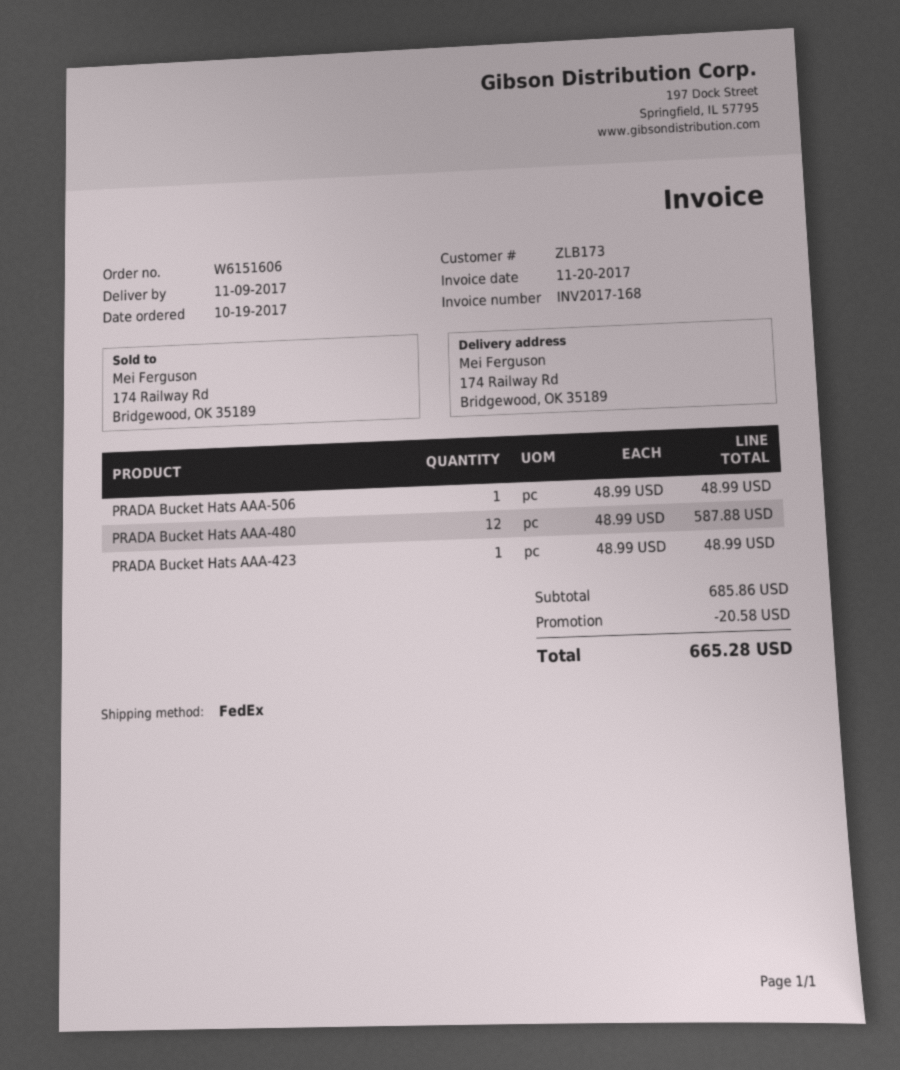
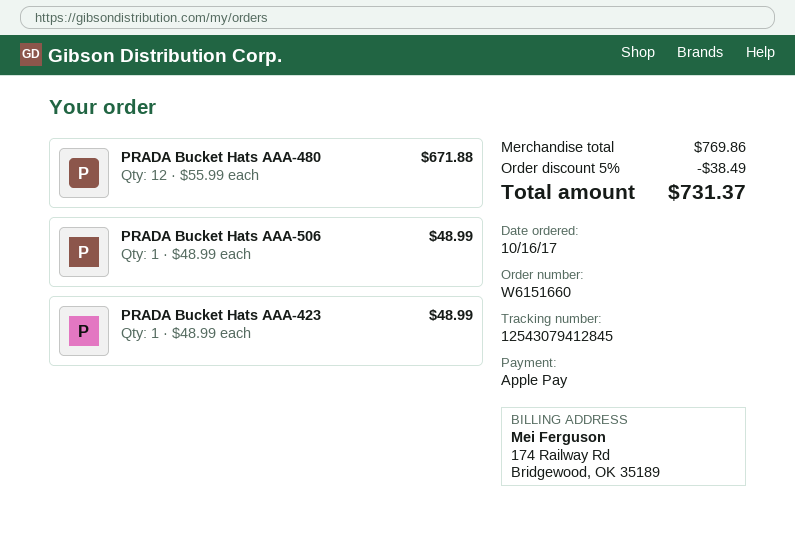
order number: W6151606 -> W6151660
order date: 2017-10-19 -> 2017-10-16
PRADA Bucket Hats AAA-480: 12 x 48.99 = 587.88 -> 12 x 55.99 = 671.88
subtotal: 685.86 -> 769.86
discount: 20.58 -> 38.49
total: 665.28 -> 731.37

